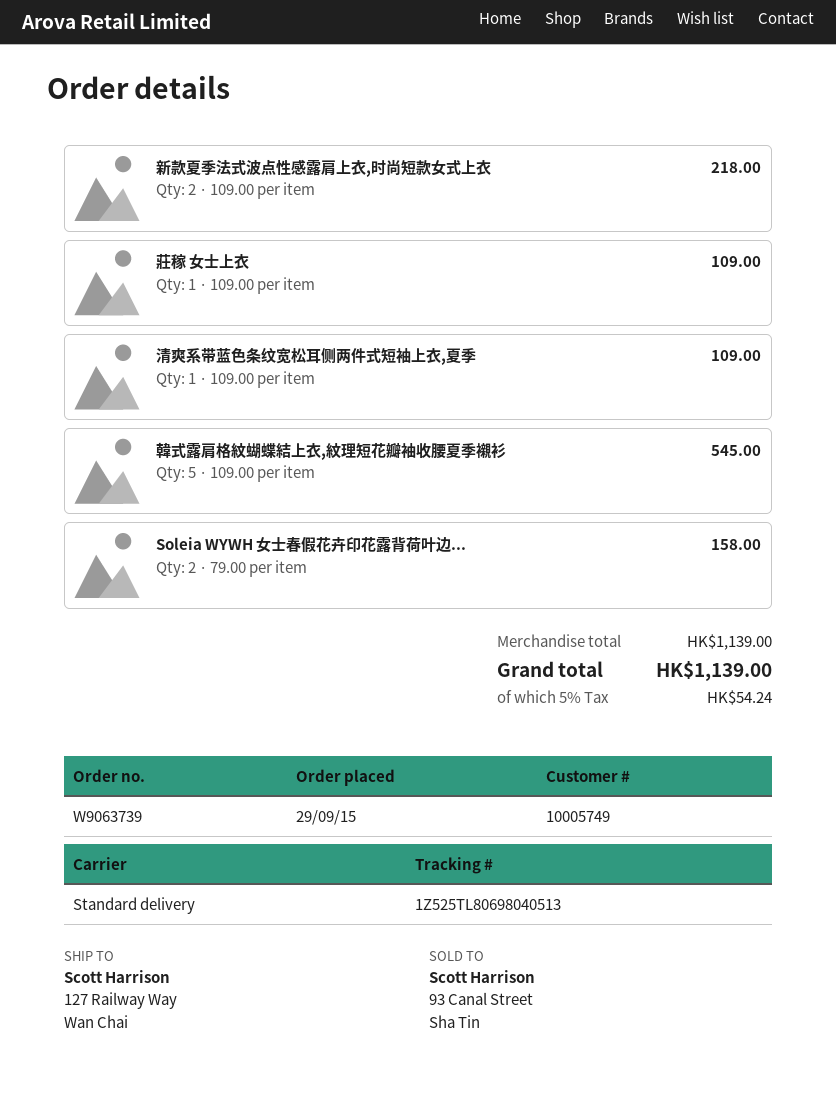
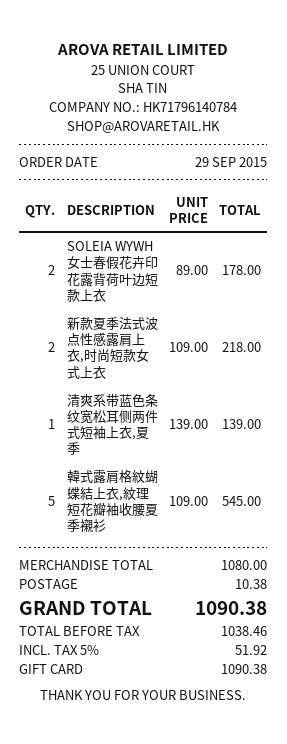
莊稼 女士上衣: 1 x 109.00 = 109.00 -> none
清爽系带蓝色条纹宽松耳侧两件式短袖上衣,夏季: 1 x 109.00 = 109.00 -> 1 x 139.00 = 139.00
Soleia WYWH 女士春假花卉印花露背荷叶边...: 2 x 79.00 = 158.00 -> 2 x 89.00 = 178.00
subtotal: 1139.00 -> 1080.00
shipping: none -> 10.38
tax: 5% = 54.24 -> 5% = 51.92
total: 1139.00 -> 1090.38

